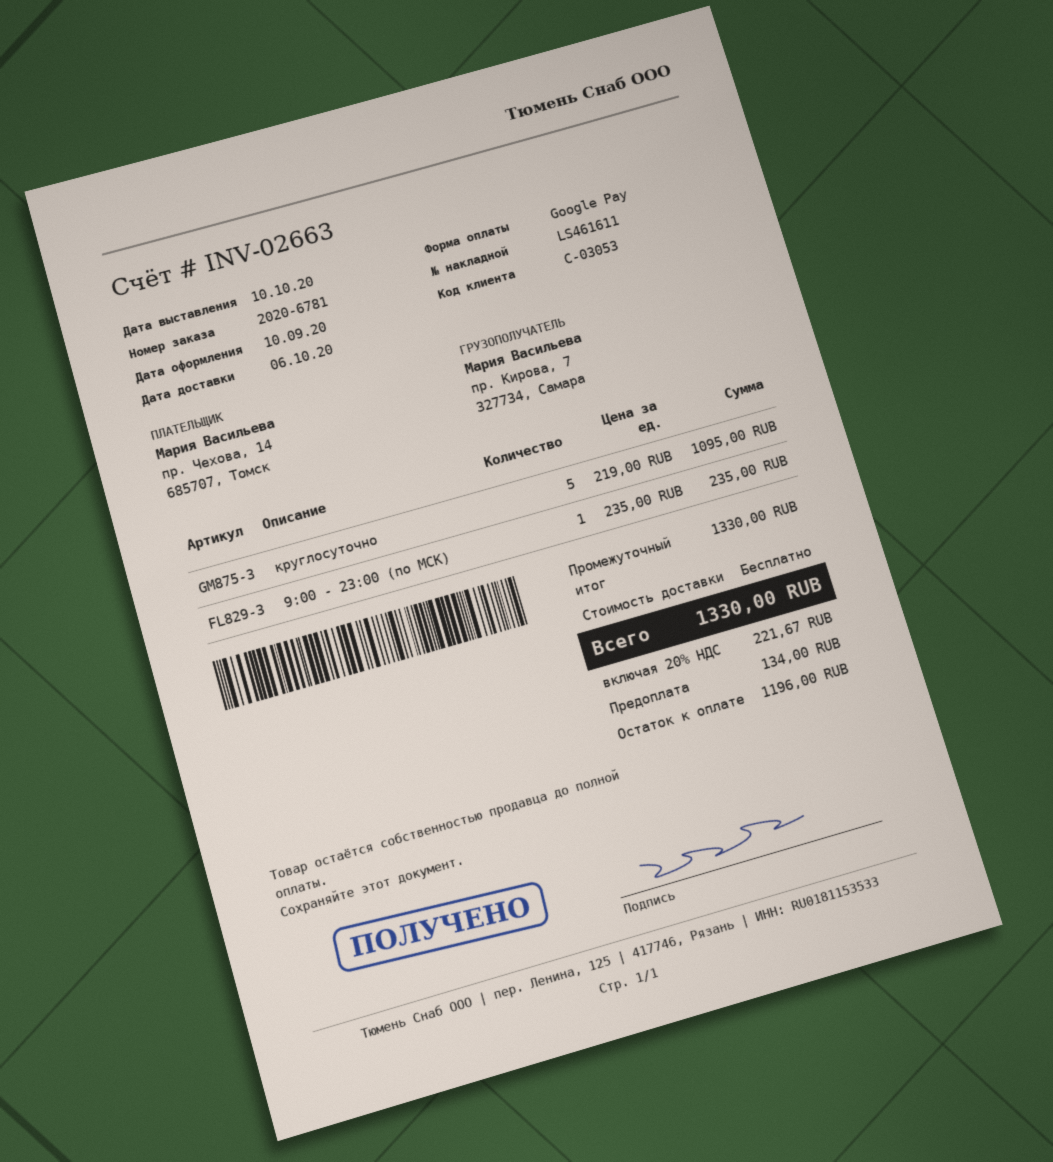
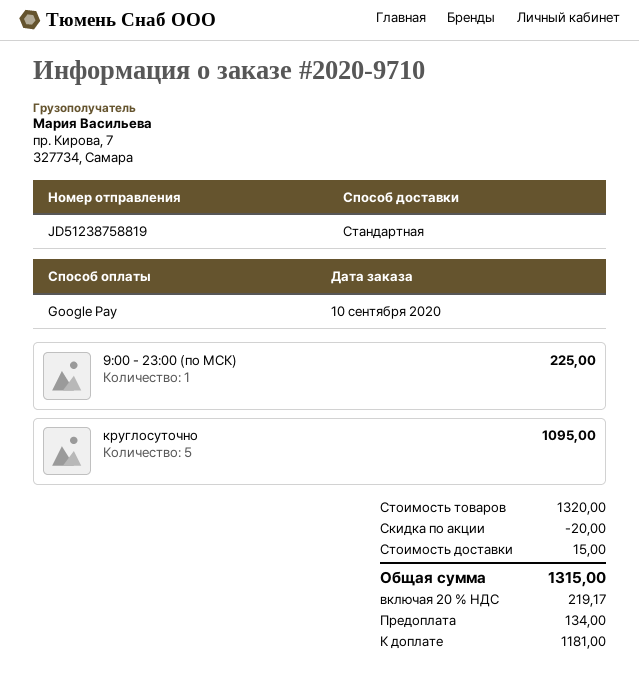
order number: 2020-6781 -> 2020-9710
9:00 - 23:00 (по МСК): 1 for 235.00 -> 1 for 225.00
subtotal: 1330.00 -> 1320.00
discount: none -> 20.00
shipping: 0.00 -> 15.00
tax: 20% = 221.67 -> 20% = 219.17
total: 1330.00 -> 1315.00
balance: 1196.00 -> 1181.00

